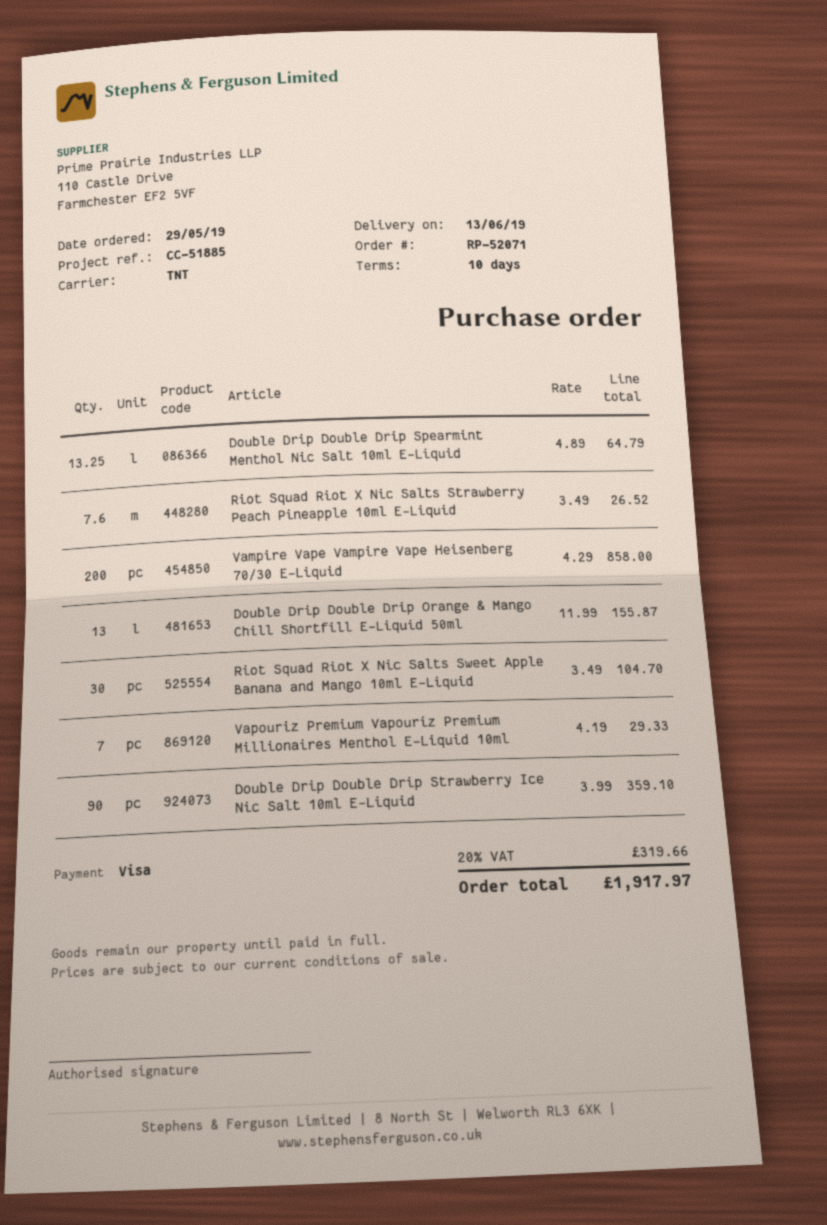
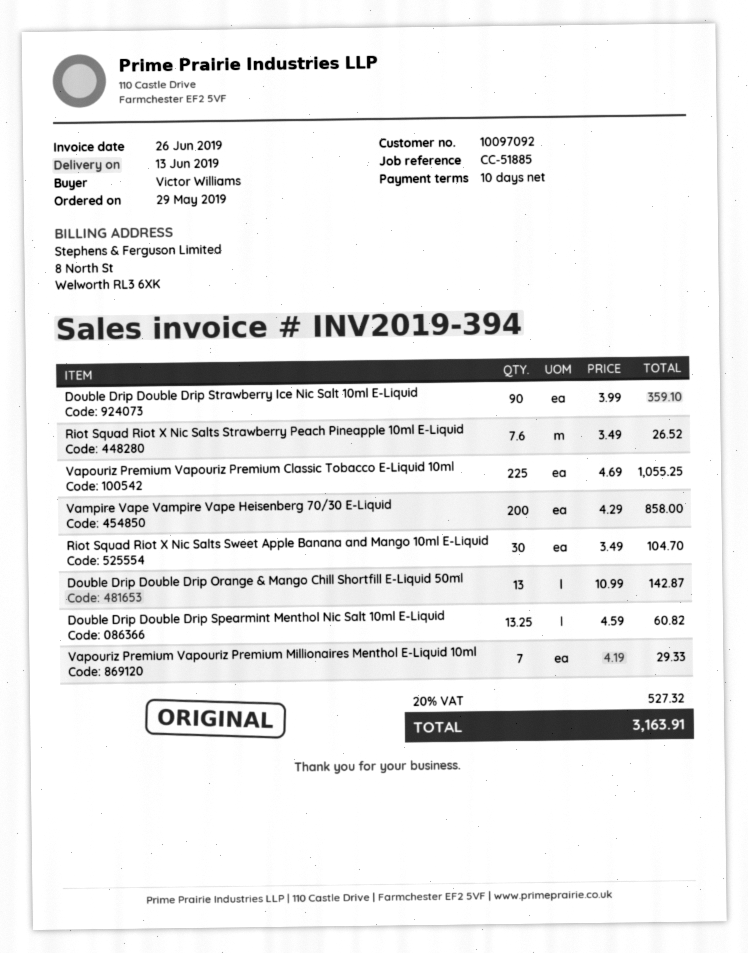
Double Drip Double Drip Spearmint Menthol Nic Salt 10ml E-Liquid: 13.25 x 4.89 = 64.79 -> 13.25 x 4.59 = 60.82
Double Drip Double Drip Orange & Mango Chill Shortfill E-Liquid 50ml: 13 x 11.99 = 155.87 -> 13 x 10.99 = 142.87
Vapouriz Premium Vapouriz Premium Classic Tobacco E-Liquid 10ml: none -> 225 x 4.69 = 1055.25
tax: 20% = 319.66 -> 20% = 527.32
total: 1917.97 -> 3163.91

